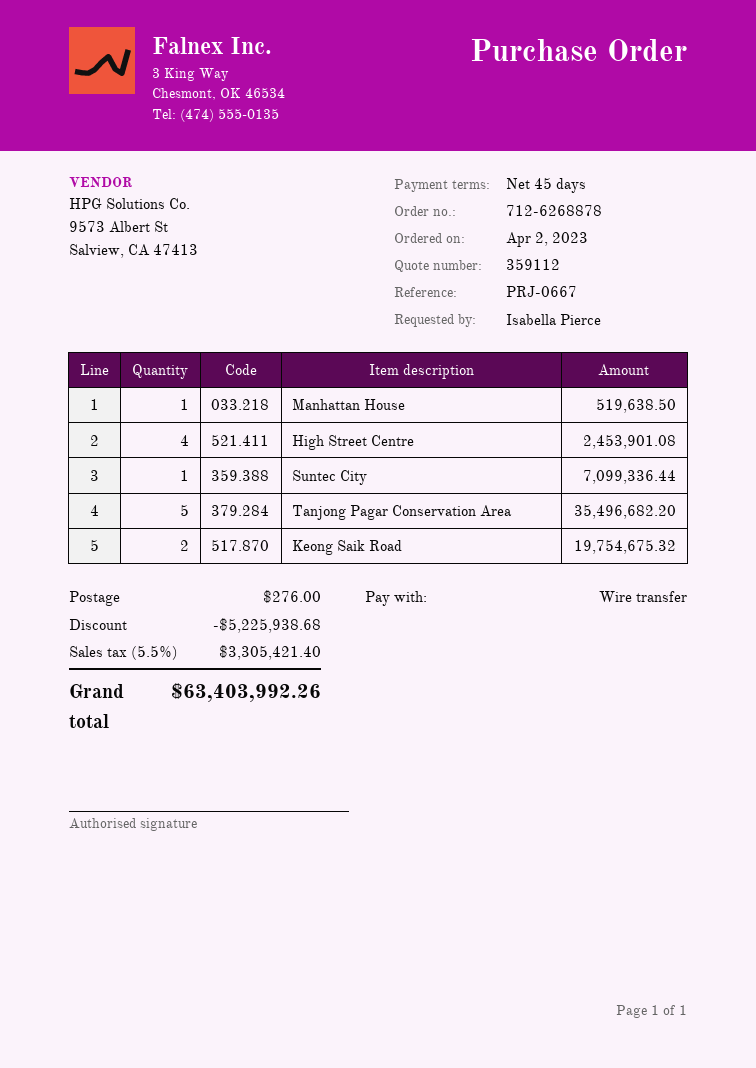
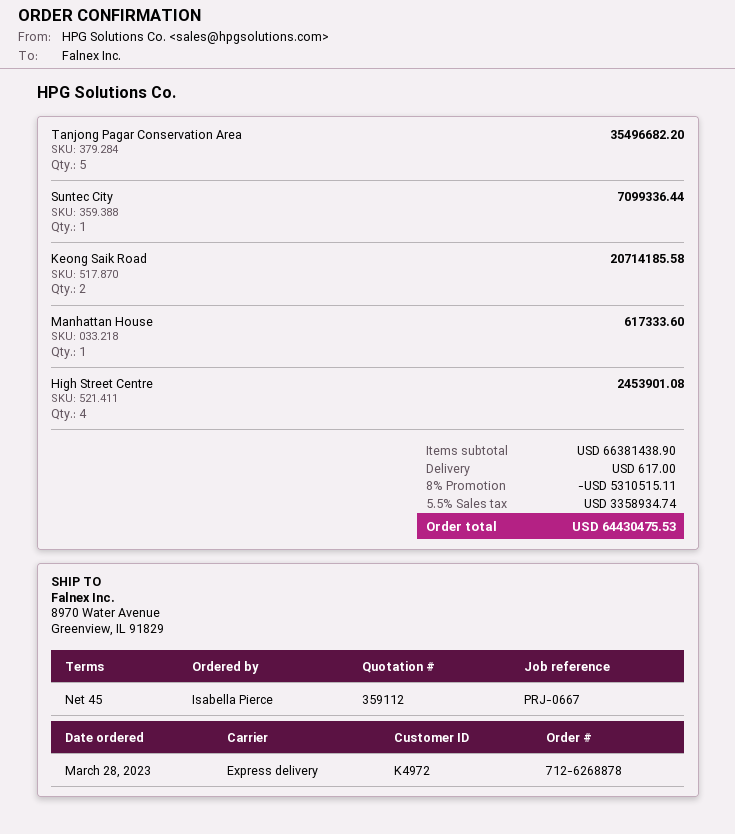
order date: 2023-04-02 -> 2023-03-28
Manhattan House: 1 for 519638.50 -> 1 for 617333.60
Keong Saik Road: 2 for 19754675.32 -> 2 for 20714185.58
discount: 5225938.68 -> 5310515.11
shipping: 276.00 -> 617.00
tax: 5.5% = 3305421.40 -> 5.5% = 3358934.74
total: 63403992.26 -> 64430475.53

